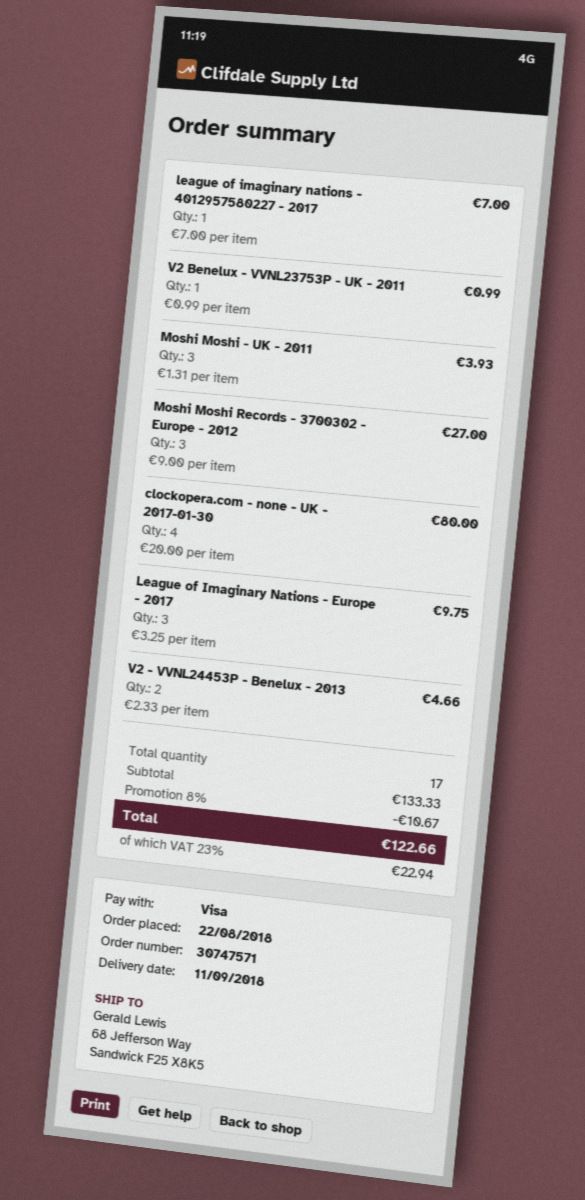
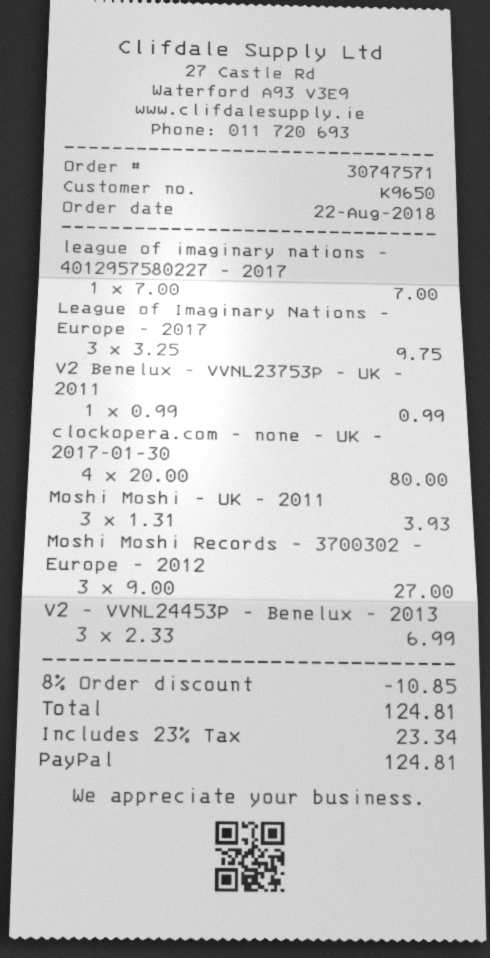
payment method: Visa -> PayPal
V2 - VVNL24453P - Benelux - 2013: 2 x 2.33 = 4.66 -> 3 x 2.33 = 6.99
discount: 8% = 10.67 -> 8% = 10.85
tax: 23% = 22.94 -> 23% = 23.34
total: 122.66 -> 124.81

